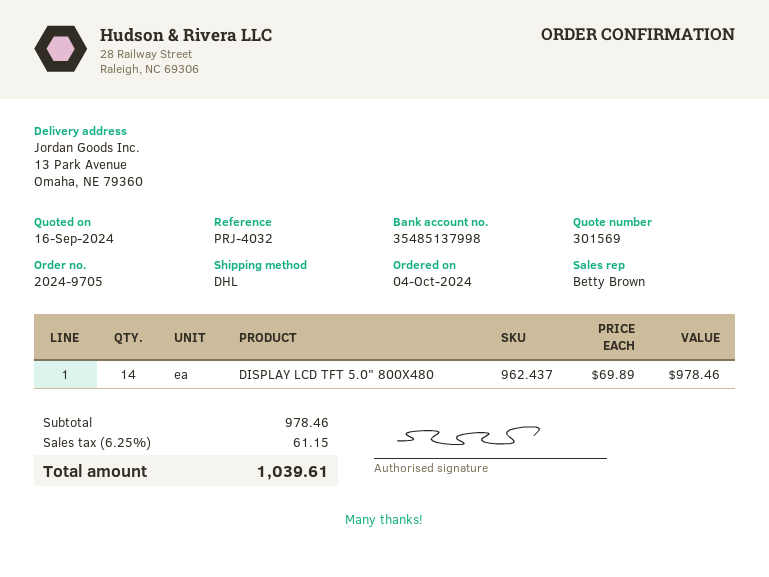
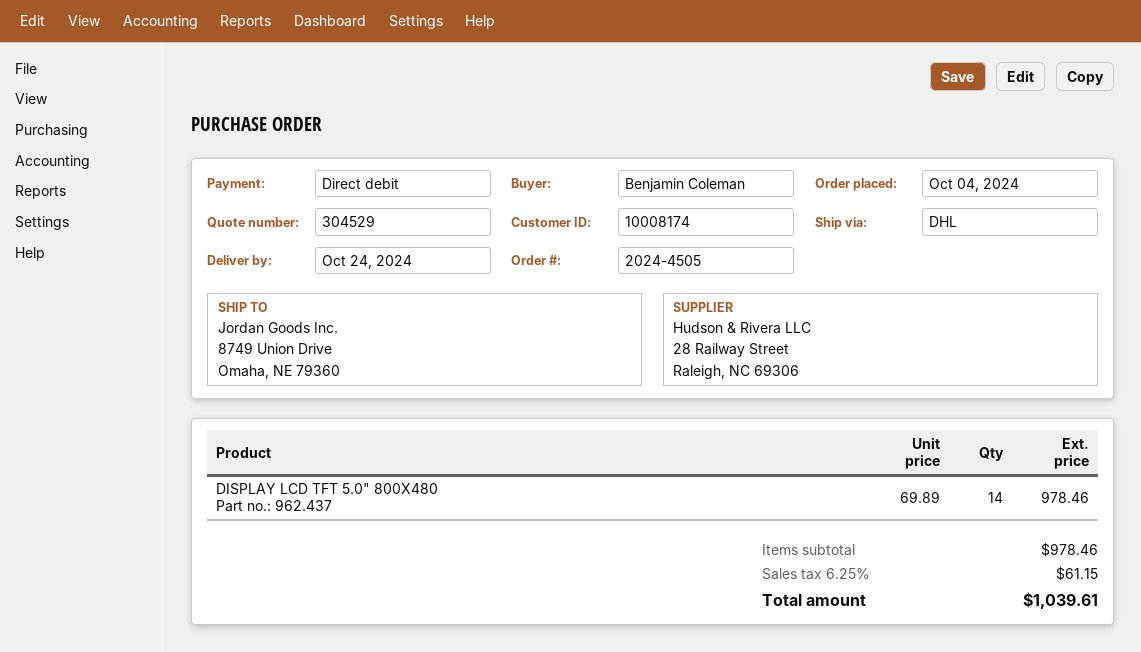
quote number: 301569 -> 304529
order number: 2024-9705 -> 2024-4505
ship to: 13 Park Avenue, Omaha, NE 79360 -> 8749 Union Drive, Omaha, NE 79360

